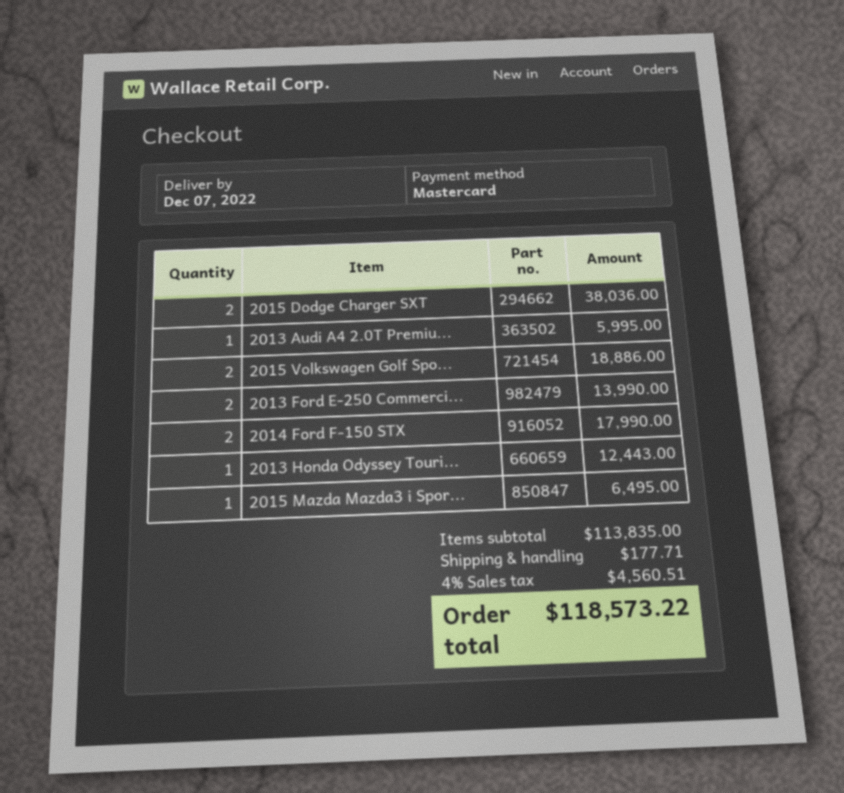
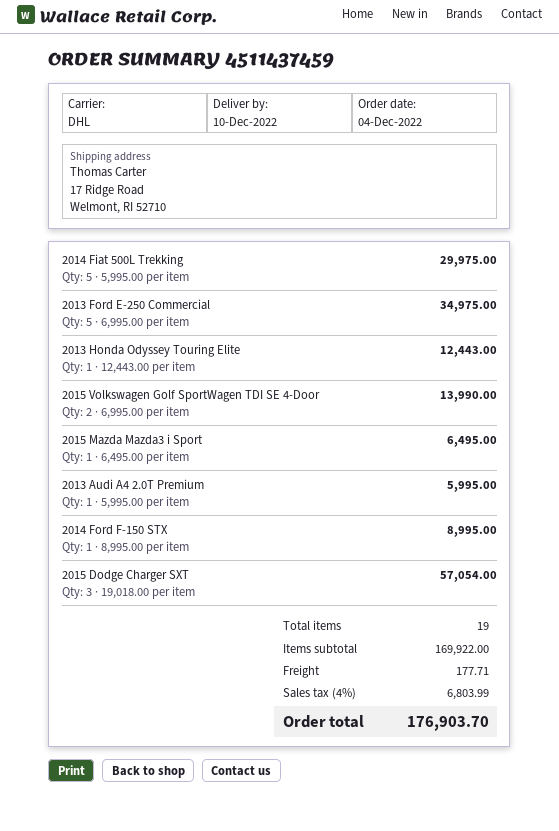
delivery date: 2022-12-07 -> 2022-12-10
2015 Dodge Charger SXT: 2 for 38036.00 -> 3 for 57054.00
2015 Volkswagen Golf Spo...: 2 for 18886.00 -> 2 for 13990.00
2013 Ford E-250 Commerci...: 2 for 13990.00 -> 5 for 34975.00
2014 Ford F-150 STX: 2 for 17990.00 -> 1 for 8995.00
2014 Fiat 500L Trekking: none -> 5 for 29975.00
subtotal: 113835.00 -> 169922.00
tax: 4% = 4560.51 -> 4% = 6803.99
total: 118573.22 -> 176903.70

